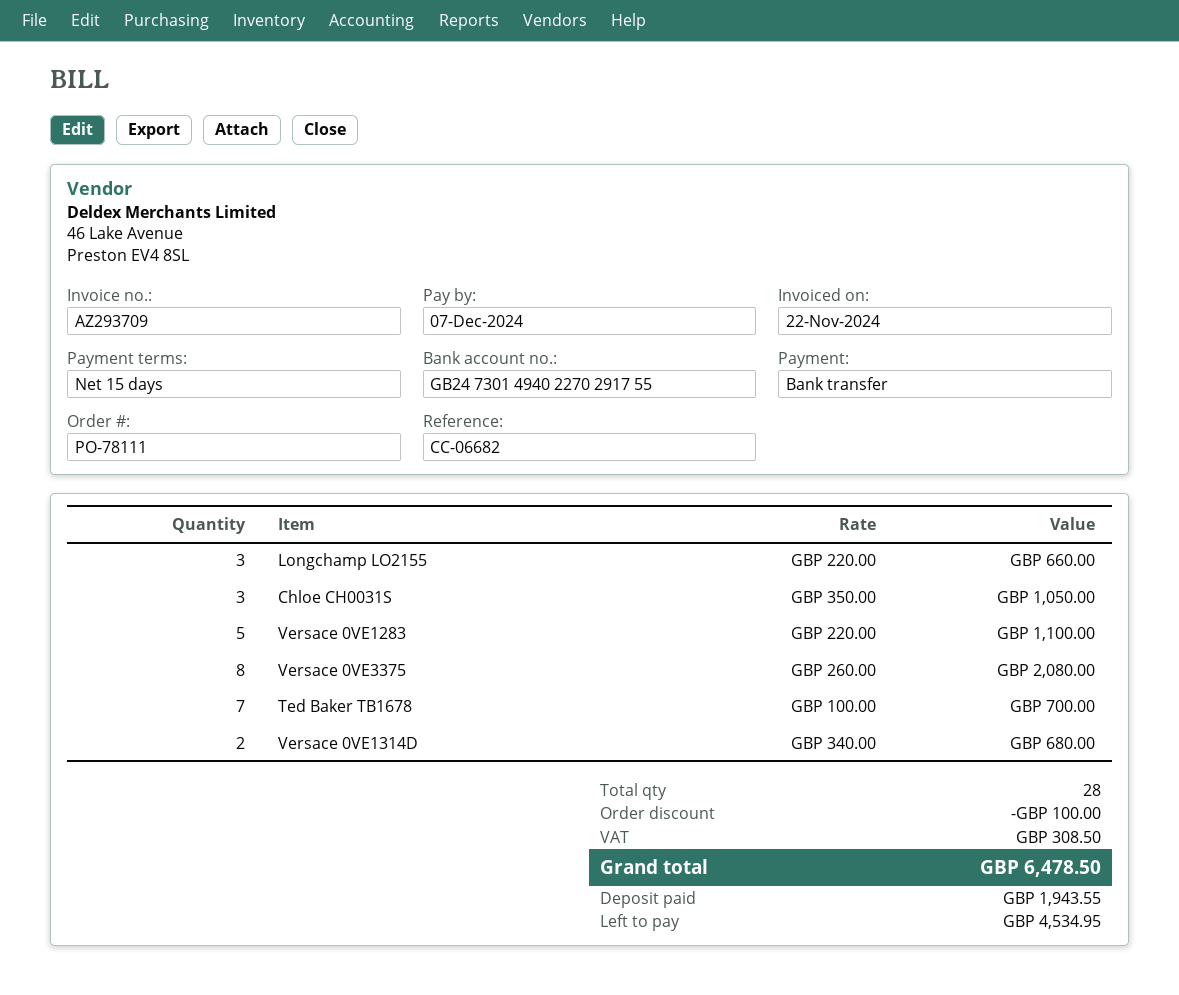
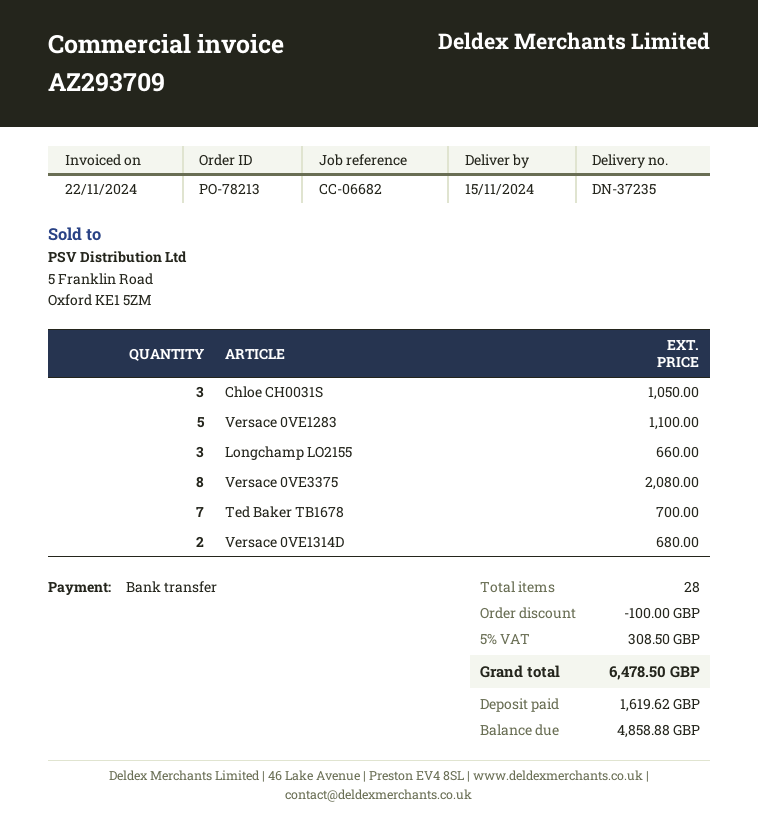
order number: PO-78111 -> PO-78213
deposit: 1943.55 -> 1619.62
balance: 4534.95 -> 4858.88

